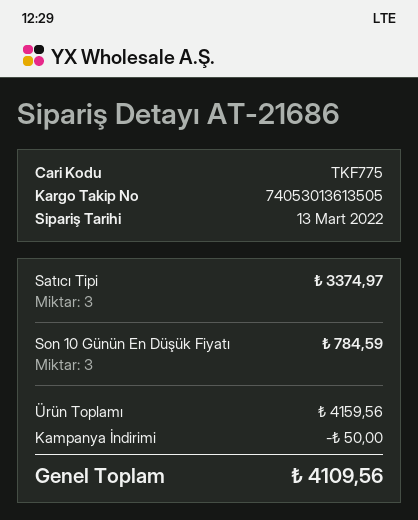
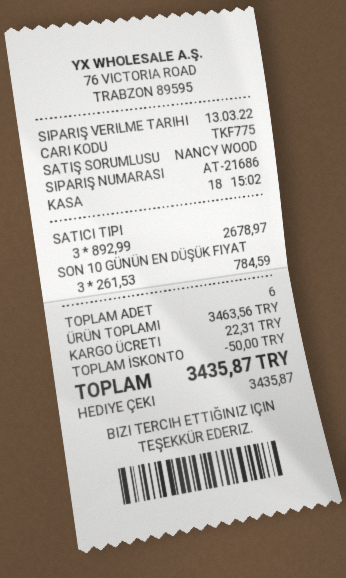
Satıcı Tipi: 3 for 3374.97 -> 3 for 2678.97
subtotal: 4159.56 -> 3463.56
shipping: none -> 22.31
total: 4109.56 -> 3435.87

